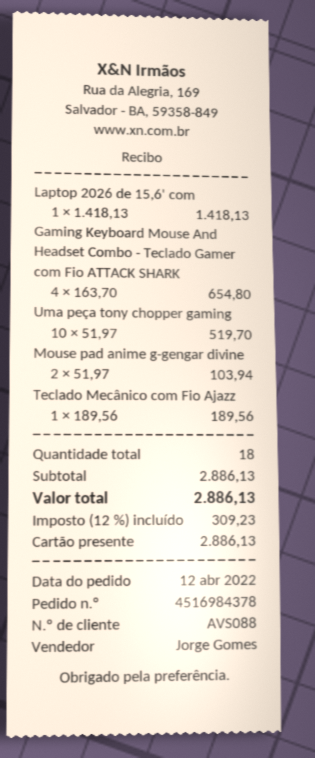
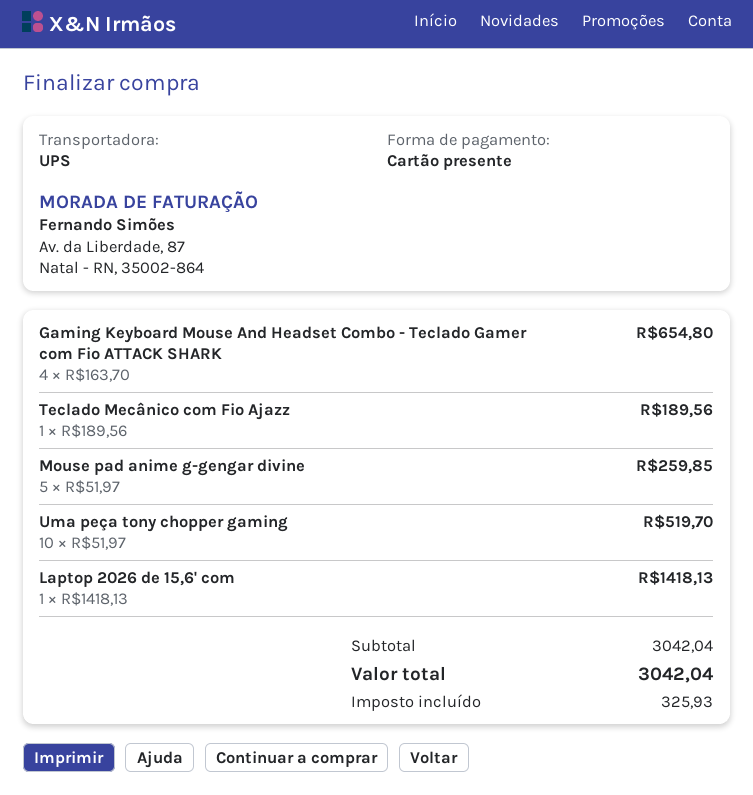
Mouse pad anime g-gengar divine: 2 x 51.97 = 103.94 -> 5 x 51.97 = 259.85
subtotal: 2886.13 -> 3042.04
tax: 309.23 -> 325.93
total: 2886.13 -> 3042.04

